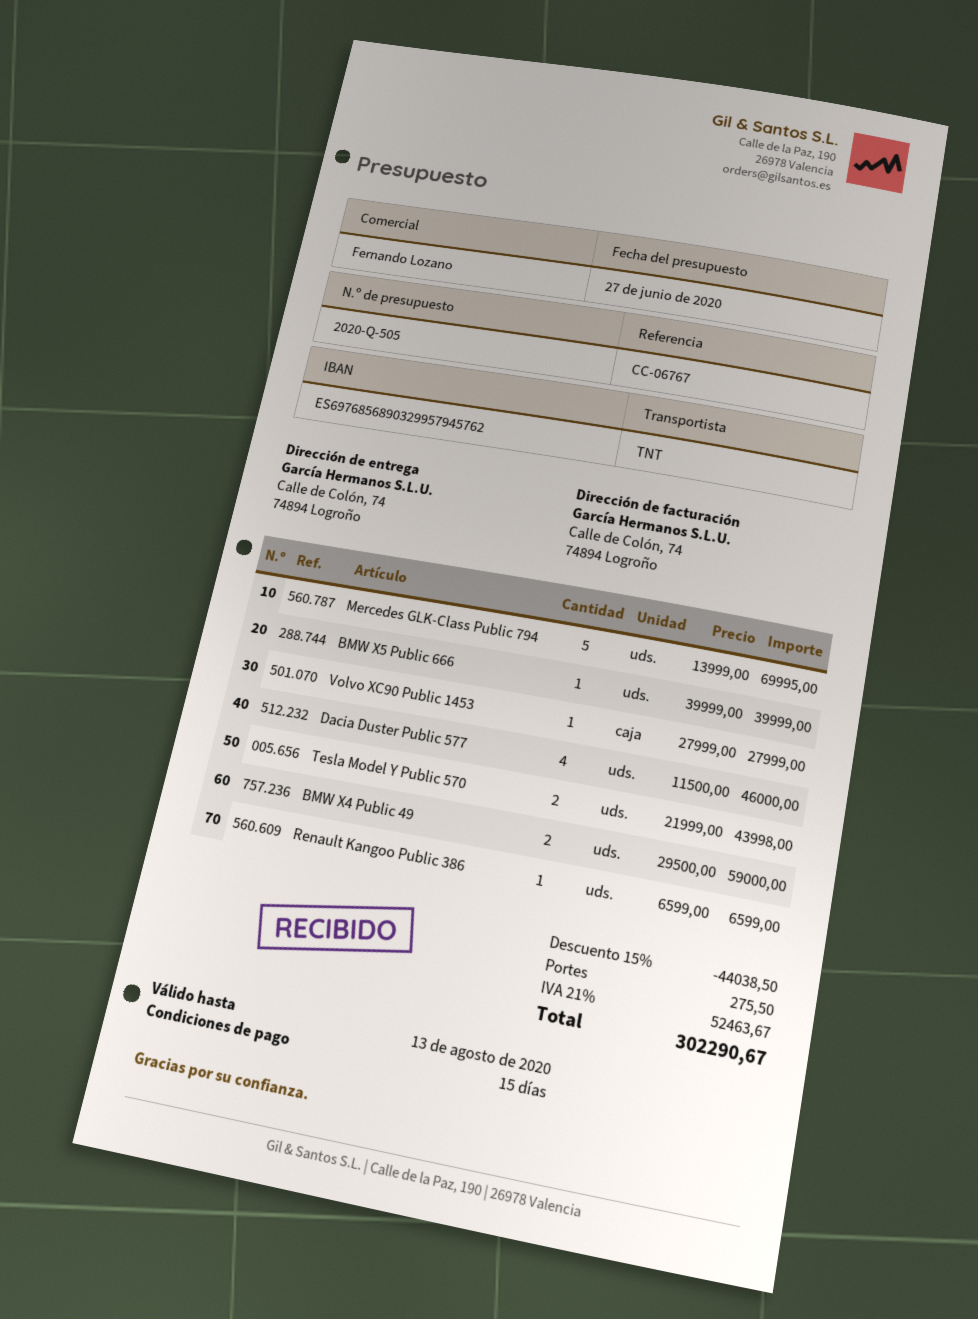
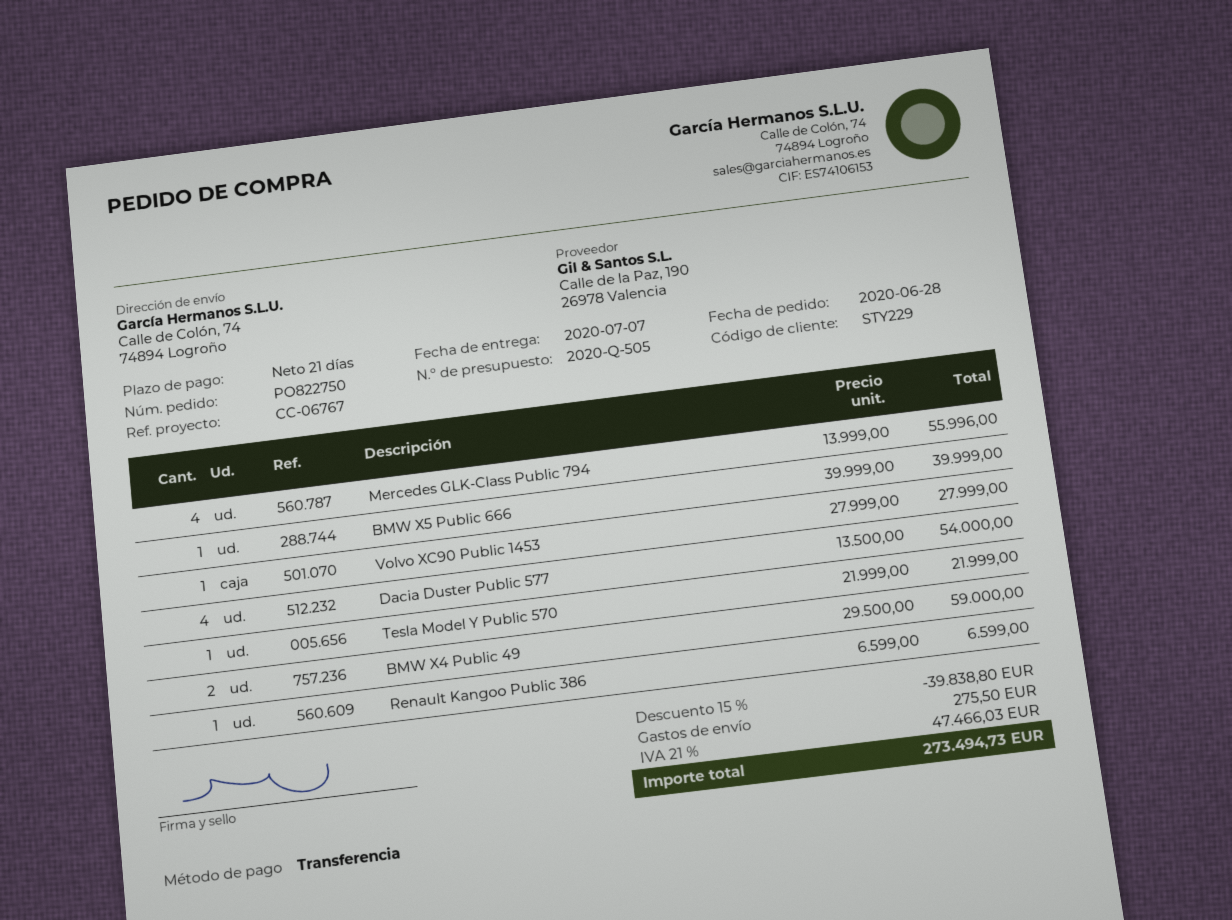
payment terms: 15 days -> 21 days
Mercedes GLK-Class Public 794: 5 x 13999.00 = 69995.00 -> 4 x 13999.00 = 55996.00
Dacia Duster Public 577: 4 x 11500.00 = 46000.00 -> 4 x 13500.00 = 54000.00
Tesla Model Y Public 570: 2 x 21999.00 = 43998.00 -> 1 x 21999.00 = 21999.00
discount: 15% = 44038.50 -> 15% = 39838.80
tax: 21% = 52463.67 -> 21% = 47466.03
total: 302290.67 -> 273494.73

